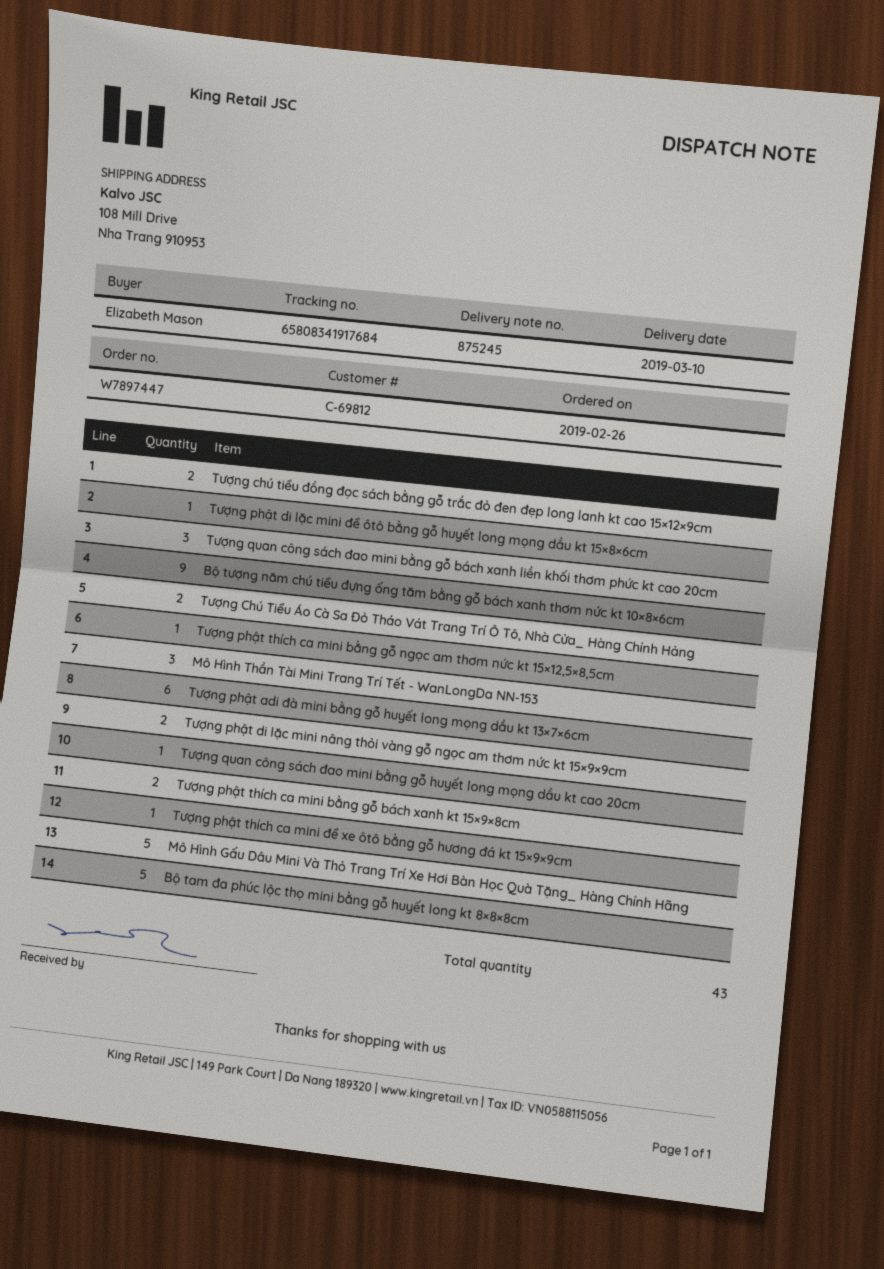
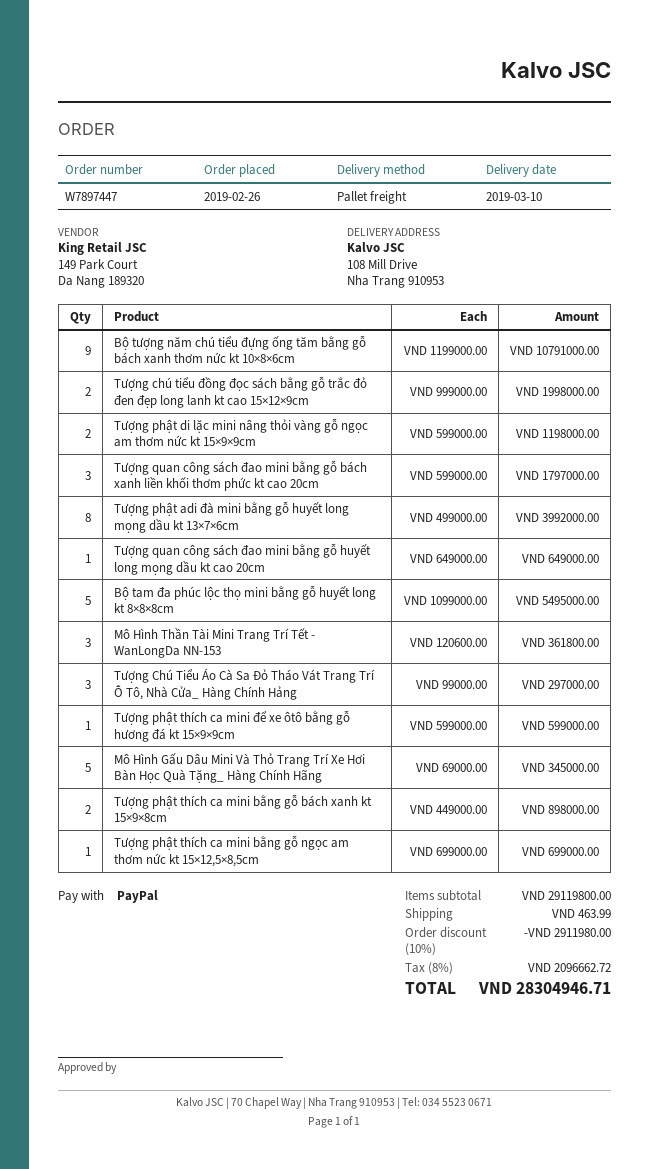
Tượng phật di lặc mini để ôtô bằng gỗ huyết long mọng dầu kt 15×8×6cm: 1 -> none
Tượng Chú Tiểu Áo Cà Sa Đỏ Tháo Vát Trang Trí Ô Tô, Nhà Cửa_ Hàng Chính Hảng: 2 -> 3
Tượng phật adi đà mini bằng gỗ huyết long mọng dầu kt 13×7×6cm: 6 -> 8

